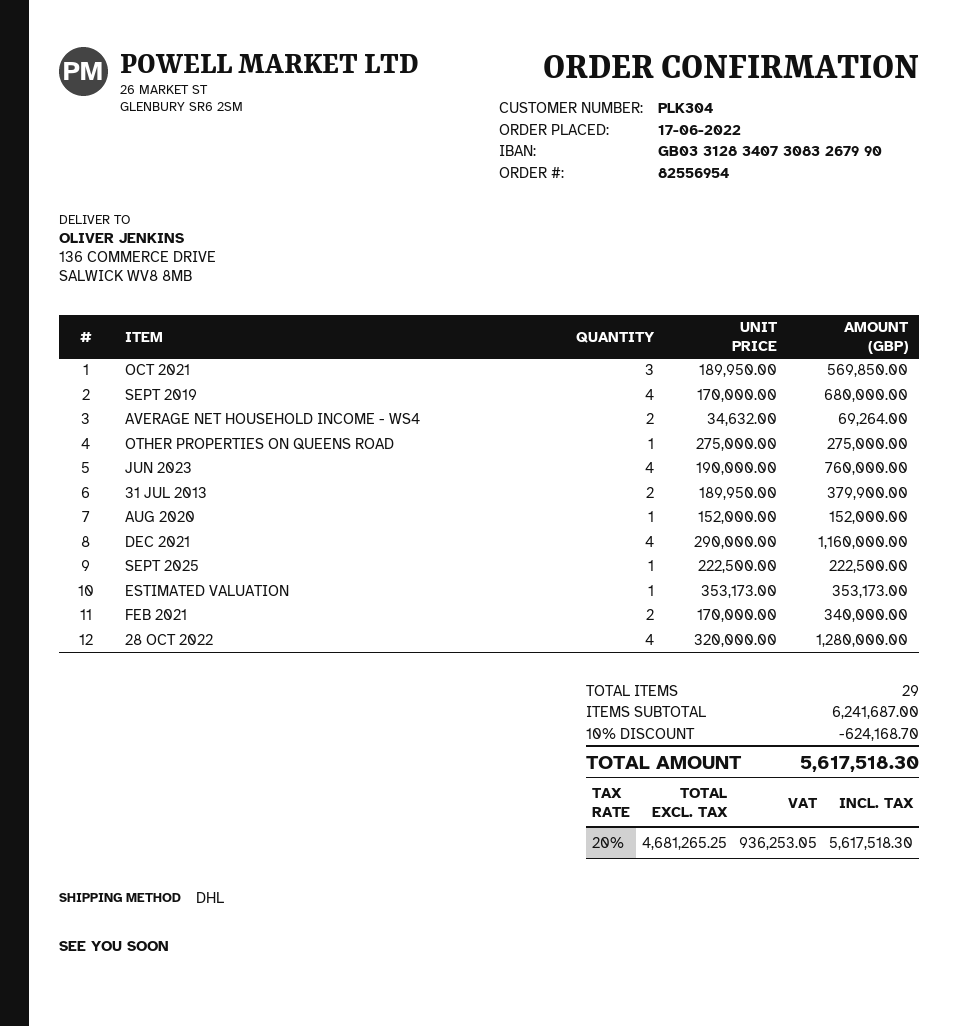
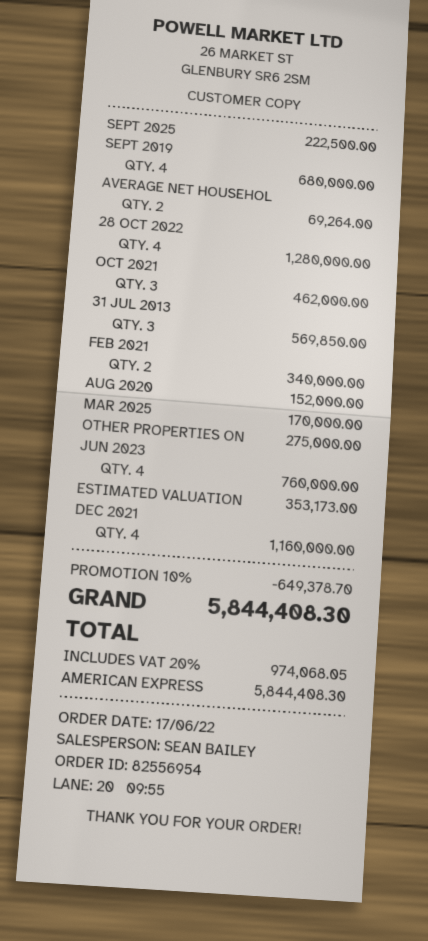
OCT 2021: 3 for 569850.00 -> 3 for 462000.00
31 JUL 2013: 2 for 379900.00 -> 3 for 569850.00
MAR 2025: none -> 1 for 170000.00
discount: 10% = 624168.70 -> 10% = 649378.70
tax: 20% = 936253.05 -> 20% = 974068.05
total: 5617518.30 -> 5844408.30

